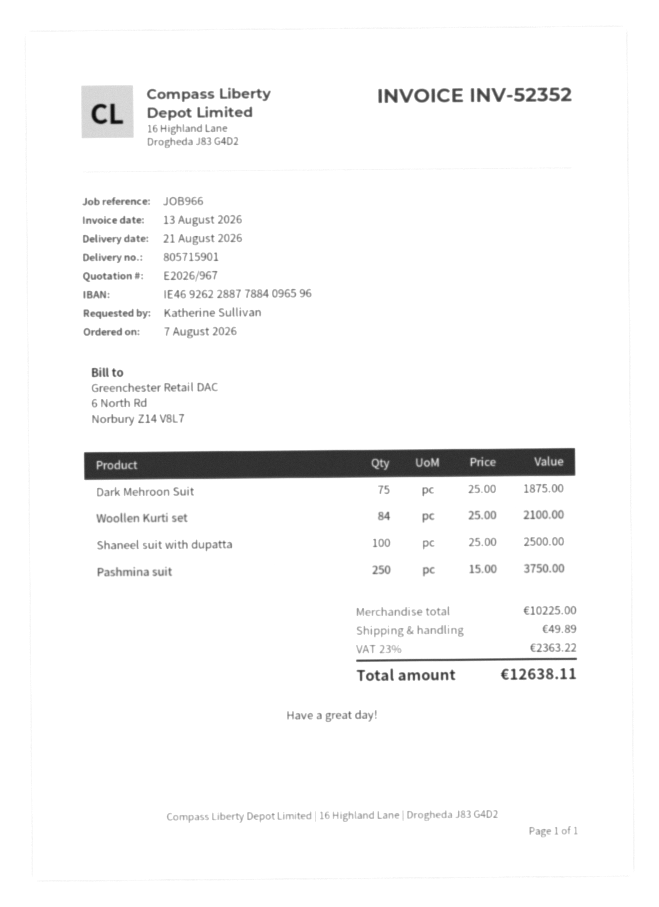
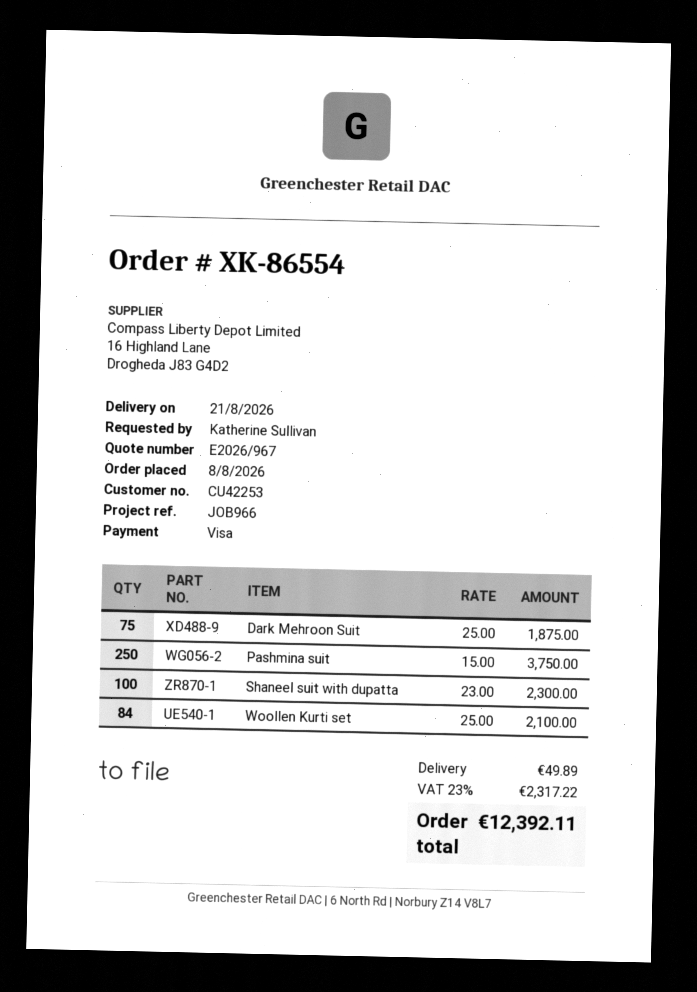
order date: 2026-08-07 -> 2026-08-08
Shaneel suit with dupatta: 100 x 25.00 = 2500.00 -> 100 x 23.00 = 2300.00
tax: 23% = 2363.22 -> 23% = 2317.22
total: 12638.11 -> 12392.11

